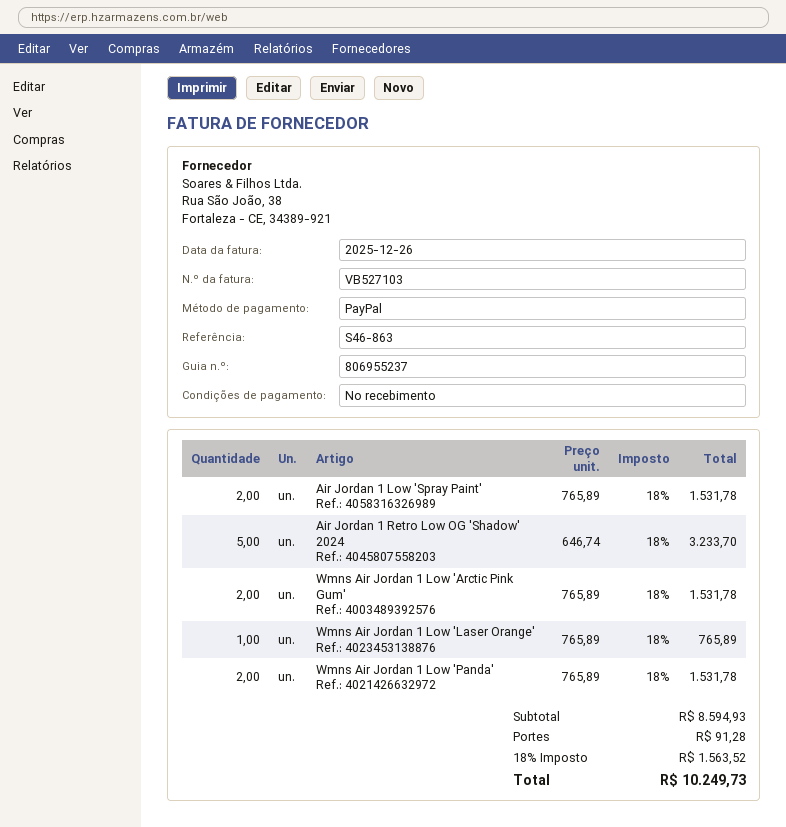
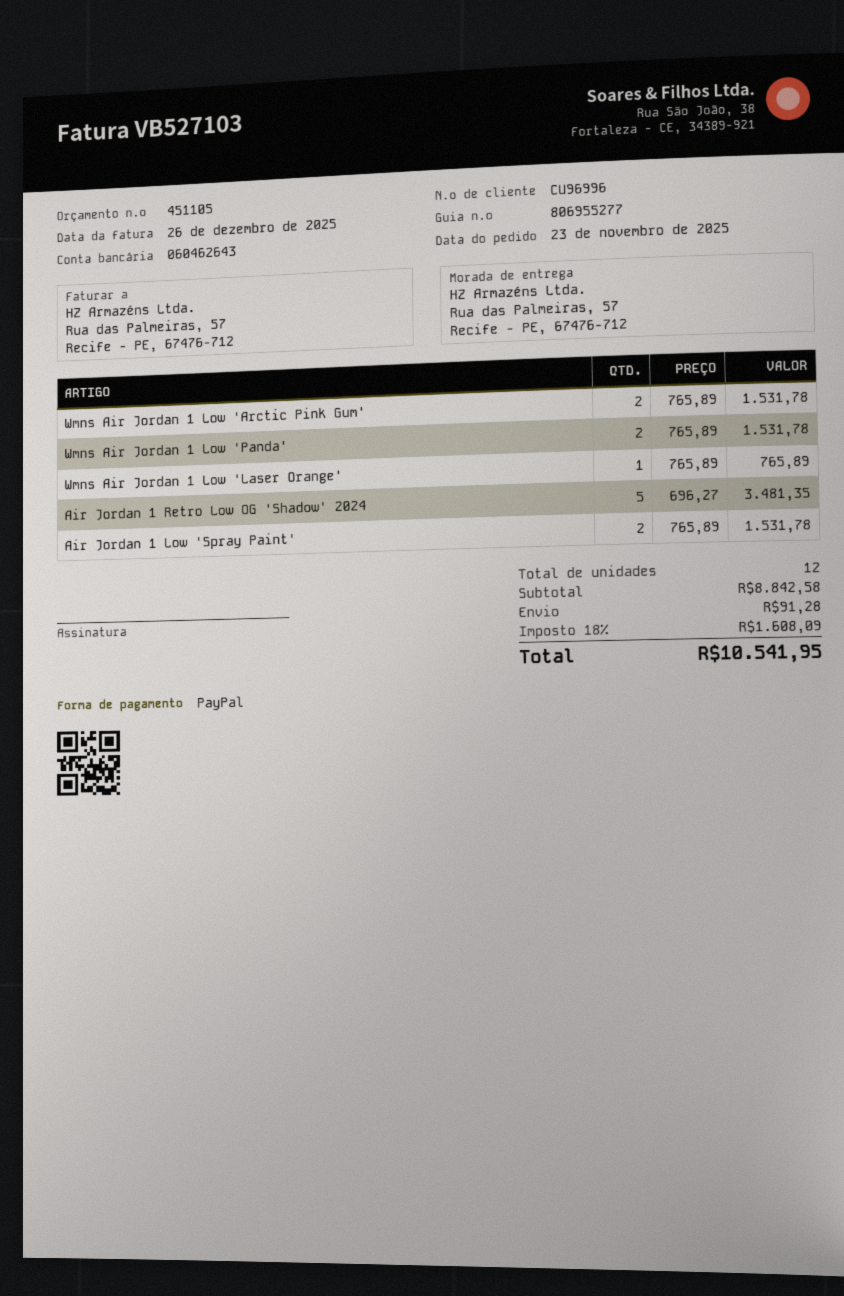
delivery note number: 806955237 -> 806955277
Air Jordan 1 Retro Low OG 'Shadow' 2024: 5 x 646.74 = 3233.70 -> 5 x 696.27 = 3481.35
subtotal: 8594.93 -> 8842.58
tax: 18% = 1563.52 -> 18% = 1608.09
total: 10249.73 -> 10541.95

